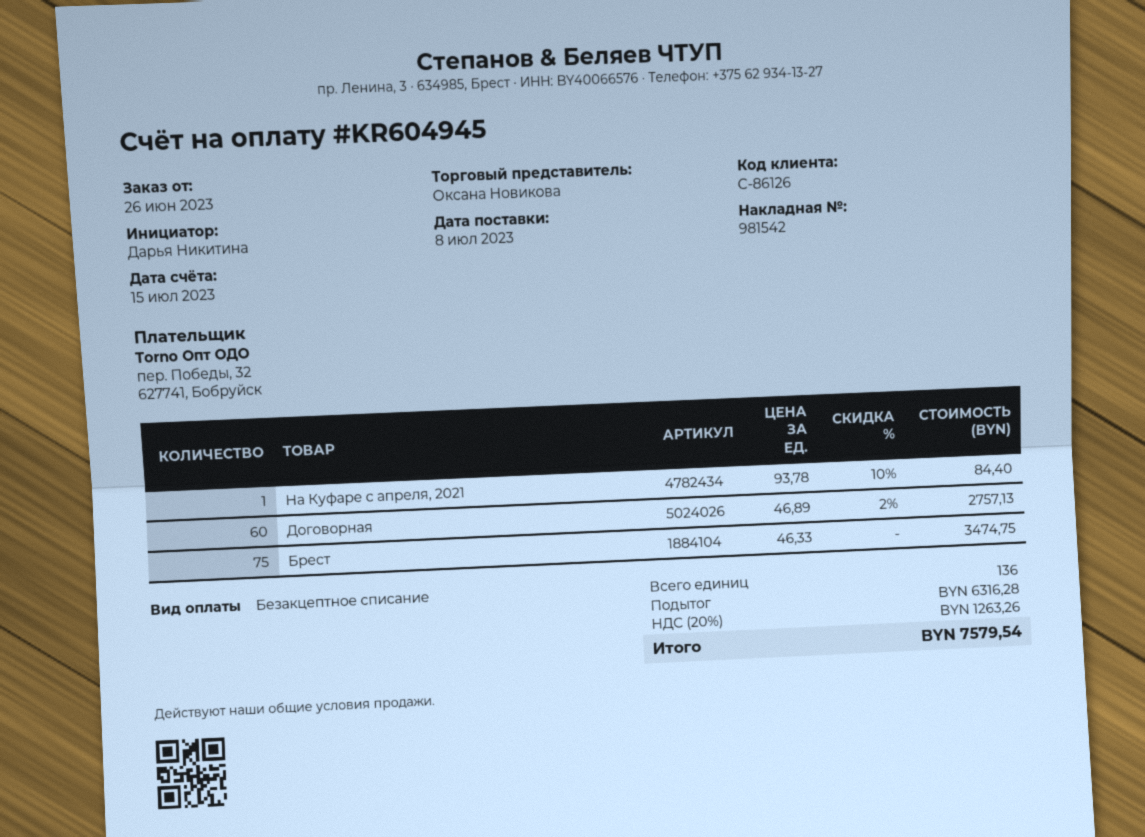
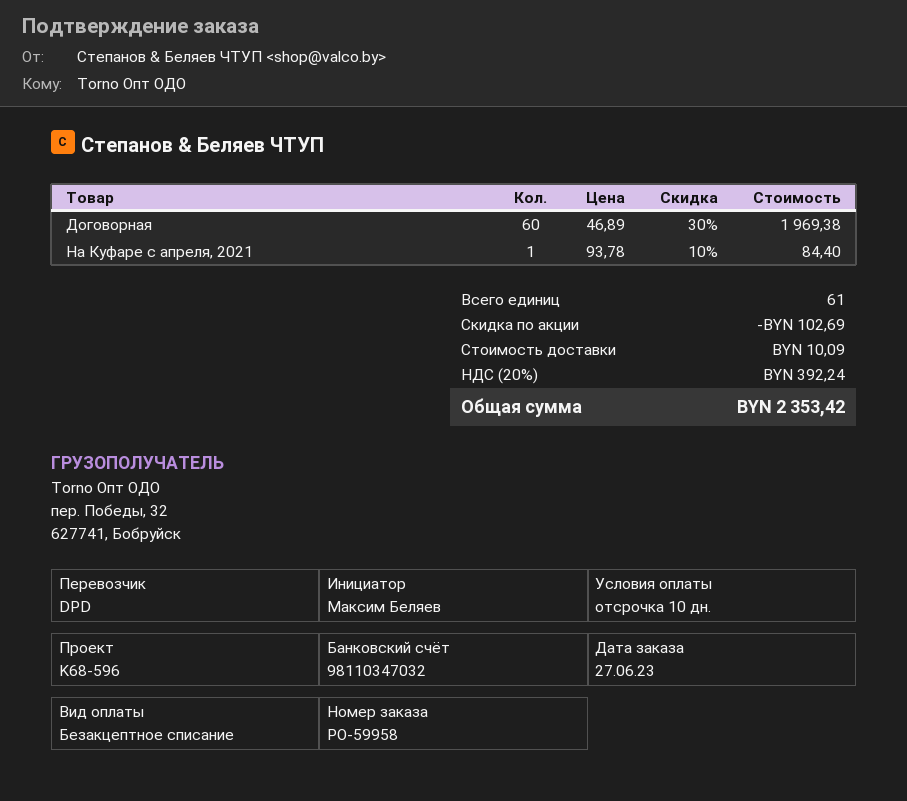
order date: 2023-06-26 -> 2023-06-27
ordered by: Дарья Никитина -> Максим Беляев
Договорная: 60 x 46.89 - 2% = 2757.13 -> 60 x 46.89 - 30% = 1969.38
Брест: 75 x 46.33 = 3474.75 -> none
total quantity: 136 -> 61
discount: none -> 102.69
shipping: none -> 10.09
tax: 20% = 1263.26 -> 20% = 392.24
total: 7579.54 -> 2353.42

